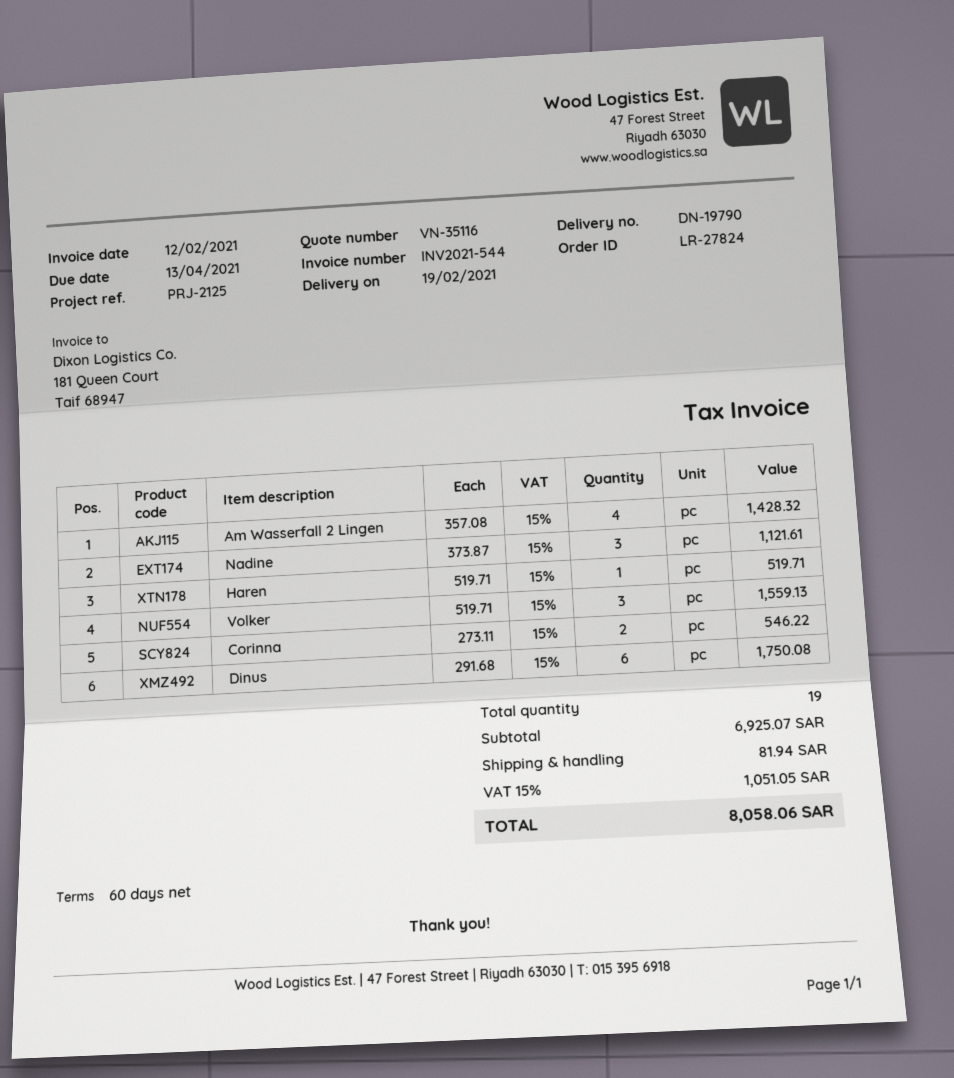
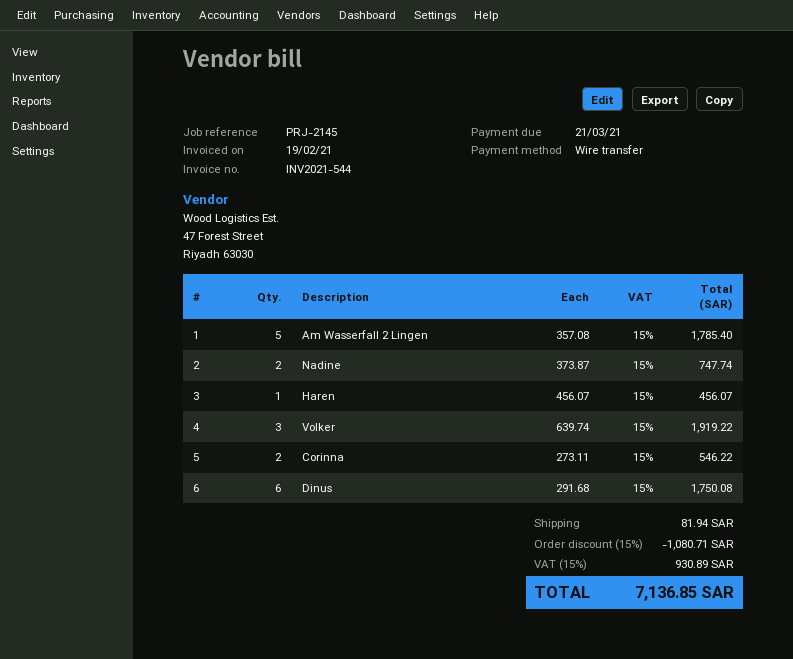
invoice date: 2021-02-12 -> 2021-02-19
due date: 2021-04-13 -> 2021-03-21
reference: PRJ-2125 -> PRJ-2145
Am Wasserfall 2 Lingen: 4 x 357.08 = 1428.32 -> 5 x 357.08 = 1785.40
Nadine: 3 x 373.87 = 1121.61 -> 2 x 373.87 = 747.74
Haren: 1 x 519.71 = 519.71 -> 1 x 456.07 = 456.07
Volker: 3 x 519.71 = 1559.13 -> 3 x 639.74 = 1919.22
discount: none -> 15% = 1080.71
tax: 15% = 1051.05 -> 15% = 930.89
total: 8058.06 -> 7136.85

